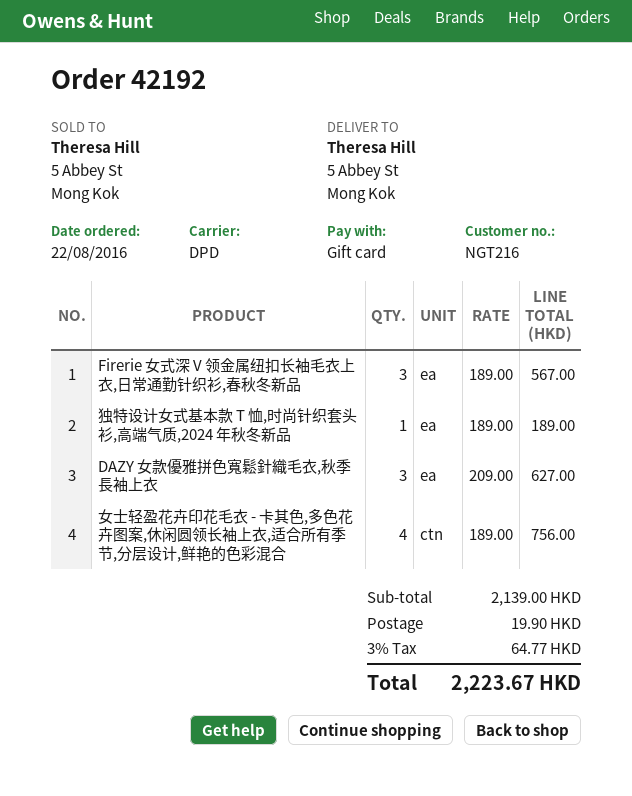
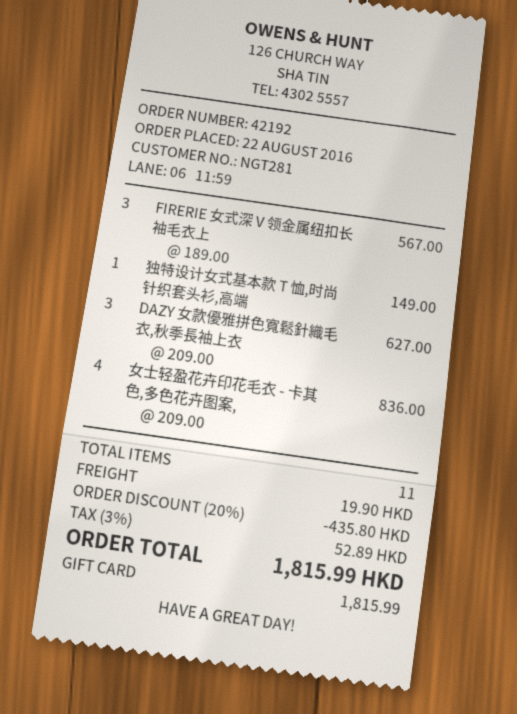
customer number: NGT216 -> NGT281
独特设计女式基本款 T 恤,时尚针织套头衫,高端气质,2024 年秋冬新品: 1 x 189.00 = 189.00 -> 1 x 149.00 = 149.00
女士轻盈花卉印花毛衣 - 卡其色,多色花卉图案,休闲圆领长袖上衣,适合所有季节,分层设计,鲜艳的色彩混合: 4 x 189.00 = 756.00 -> 4 x 209.00 = 836.00
discount: none -> 20% = 435.80
tax: 3% = 64.77 -> 3% = 52.89
total: 2223.67 -> 1815.99

